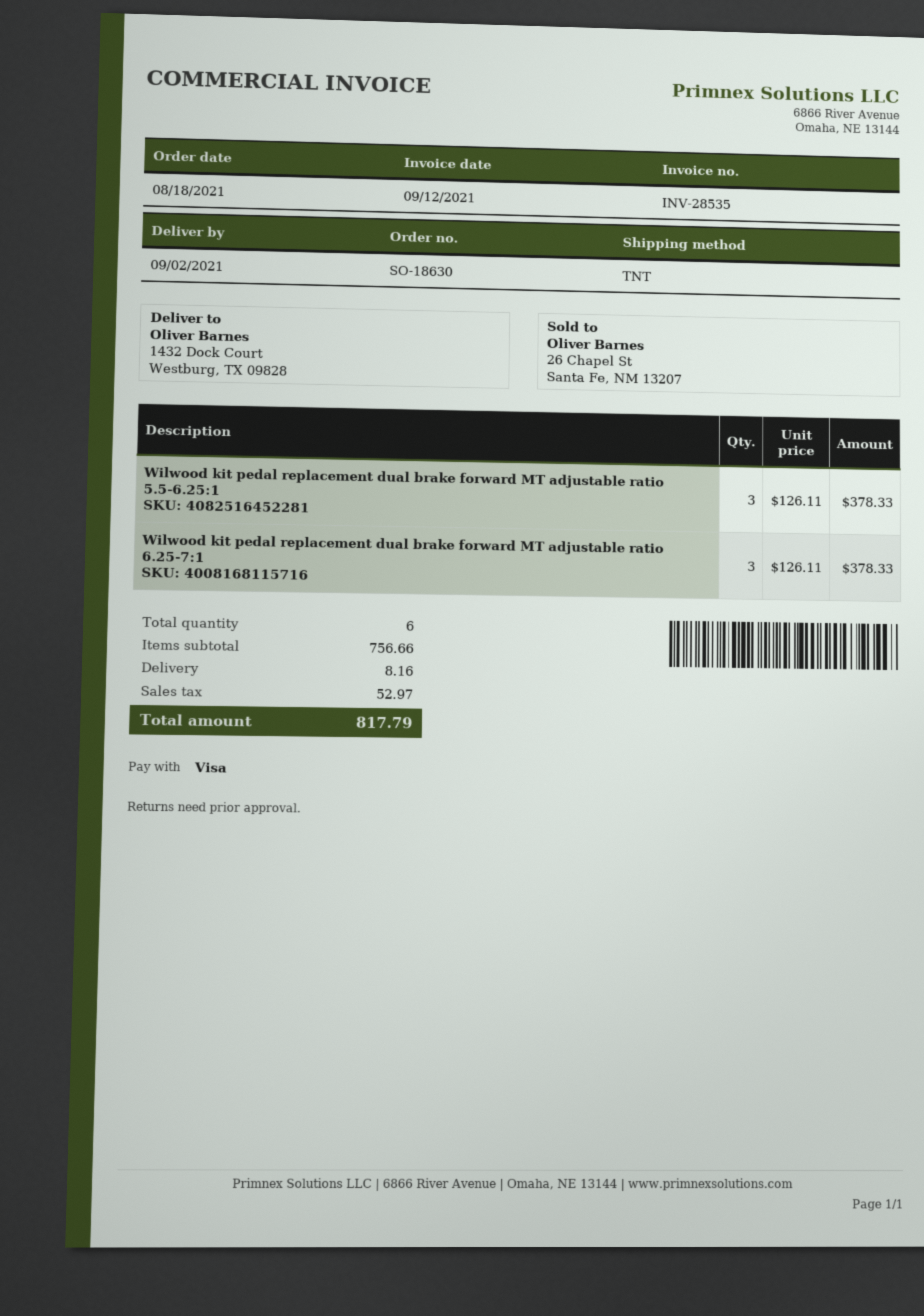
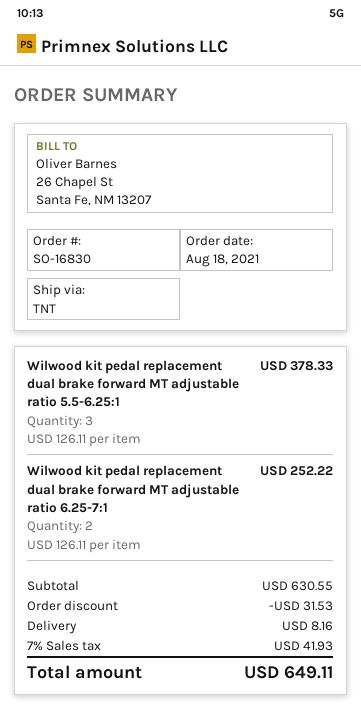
order number: SO-18630 -> SO-16830
Wilwood kit pedal replacement dual brake forward MT adjustable ratio 6.25-7:1: 3 x 126.11 = 378.33 -> 2 x 126.11 = 252.22
subtotal: 756.66 -> 630.55
discount: none -> 31.53
tax: 52.97 -> 41.93
total: 817.79 -> 649.11

